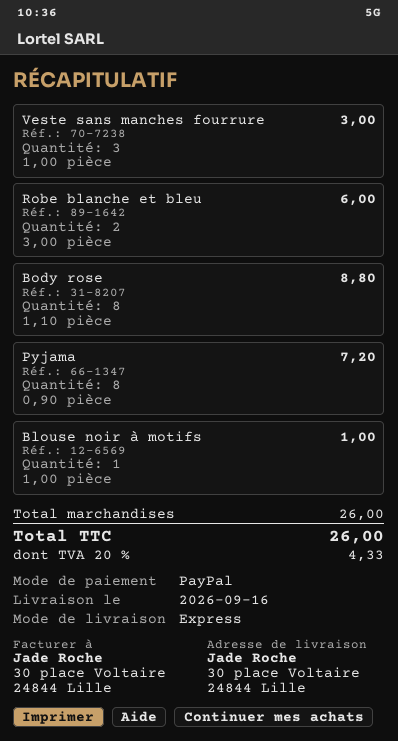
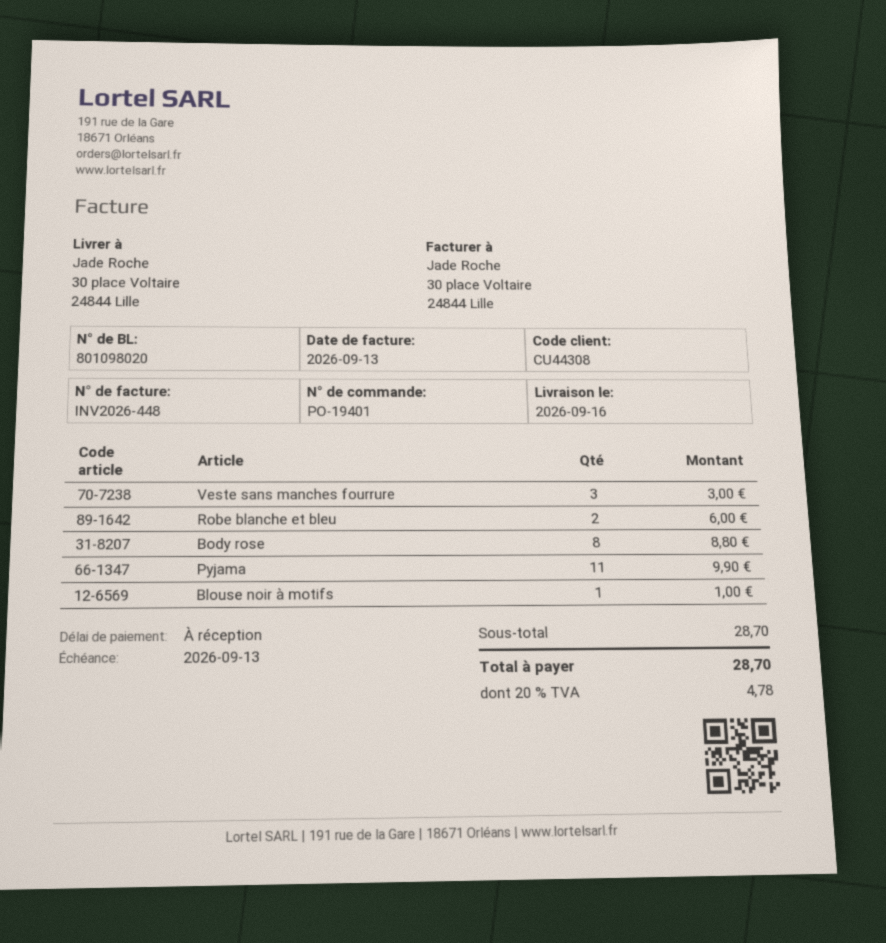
Pyjama: 8 for 7.20 -> 11 for 9.90
subtotal: 26.00 -> 28.70
tax: 20% = 4.33 -> 20% = 4.78
total: 26.00 -> 28.70

